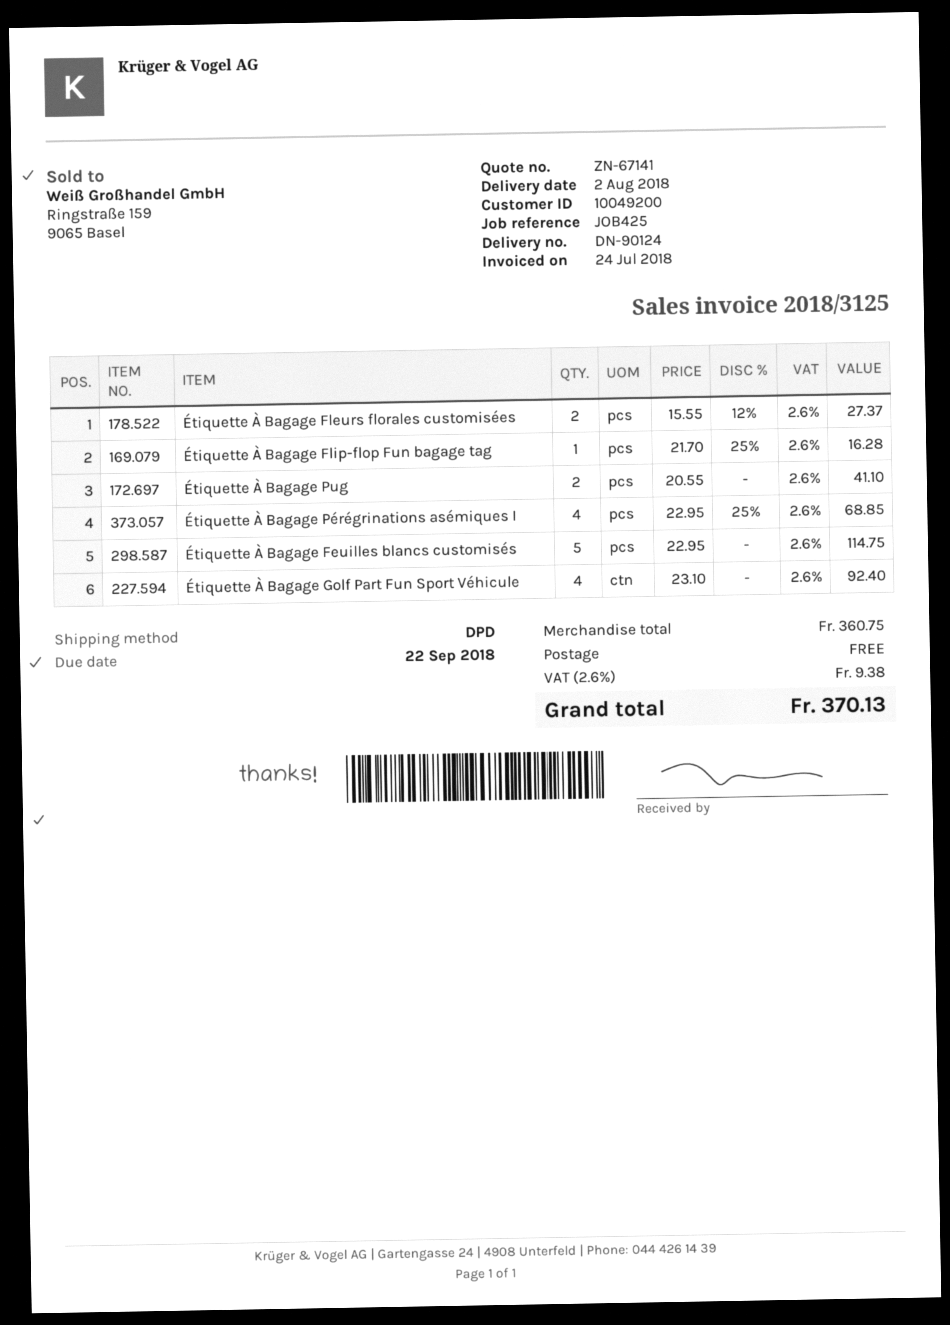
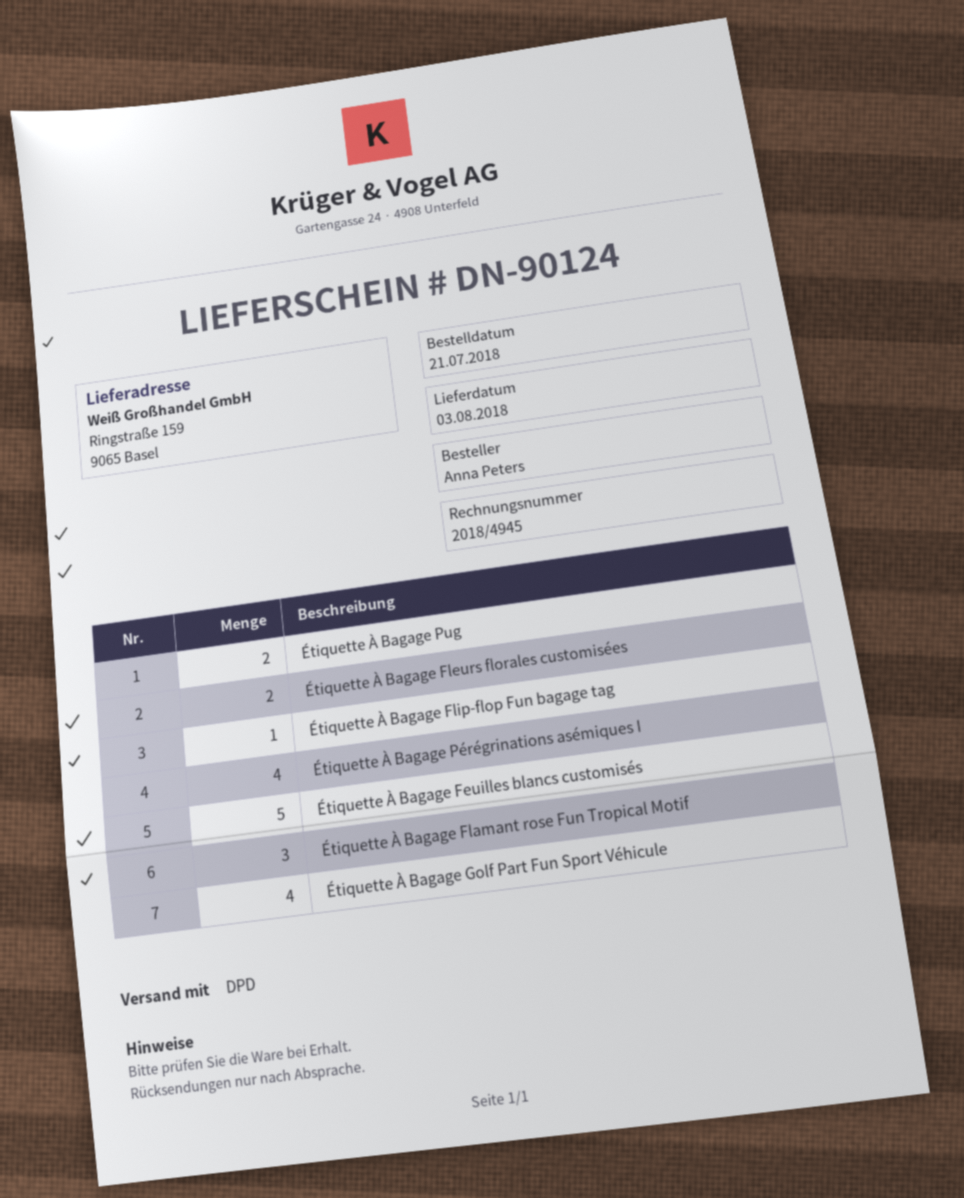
delivery date: 2018-08-02 -> 2018-08-03
invoice number: 2018/3125 -> 2018/4945
Étiquette À Bagage Flamant rose Fun Tropical Motif: none -> 3

